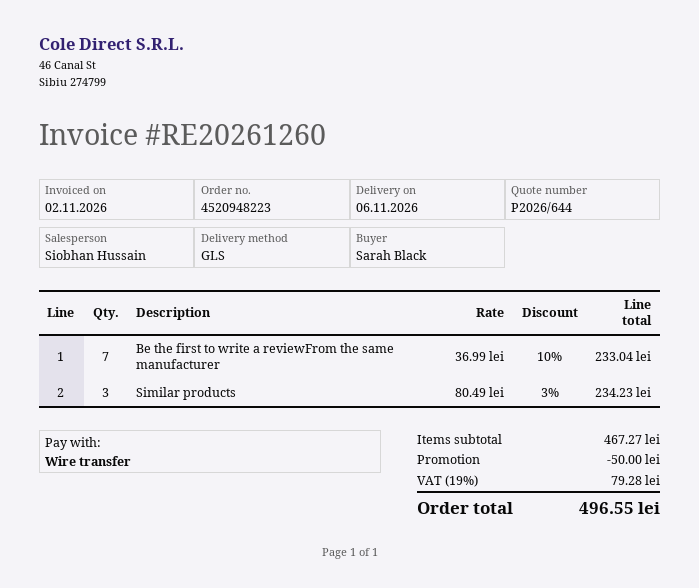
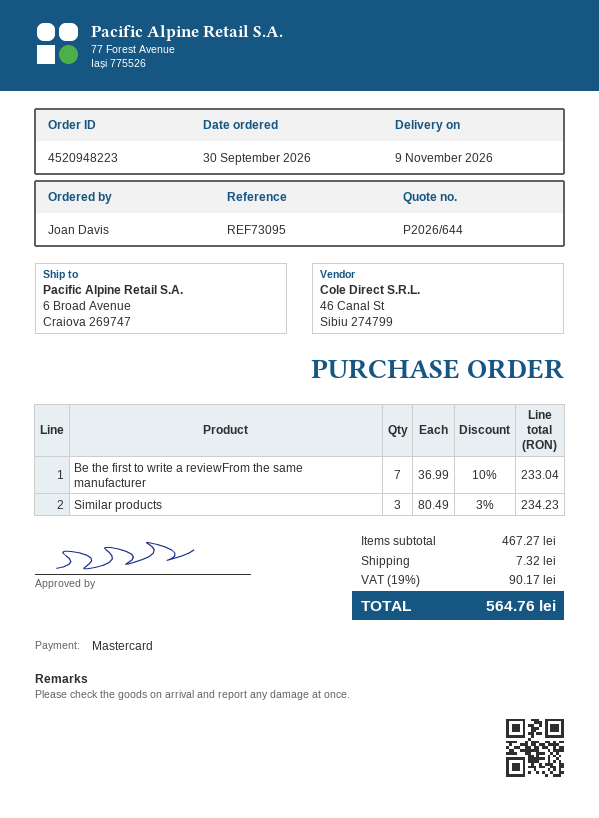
delivery date: 2026-11-06 -> 2026-11-09
ordered by: Sarah Black -> Joan Davis
payment method: bank transfer -> Mastercard
discount: 50.00 -> none
shipping: none -> 7.32
tax: 19% = 79.28 -> 19% = 90.17
total: 496.55 -> 564.76

